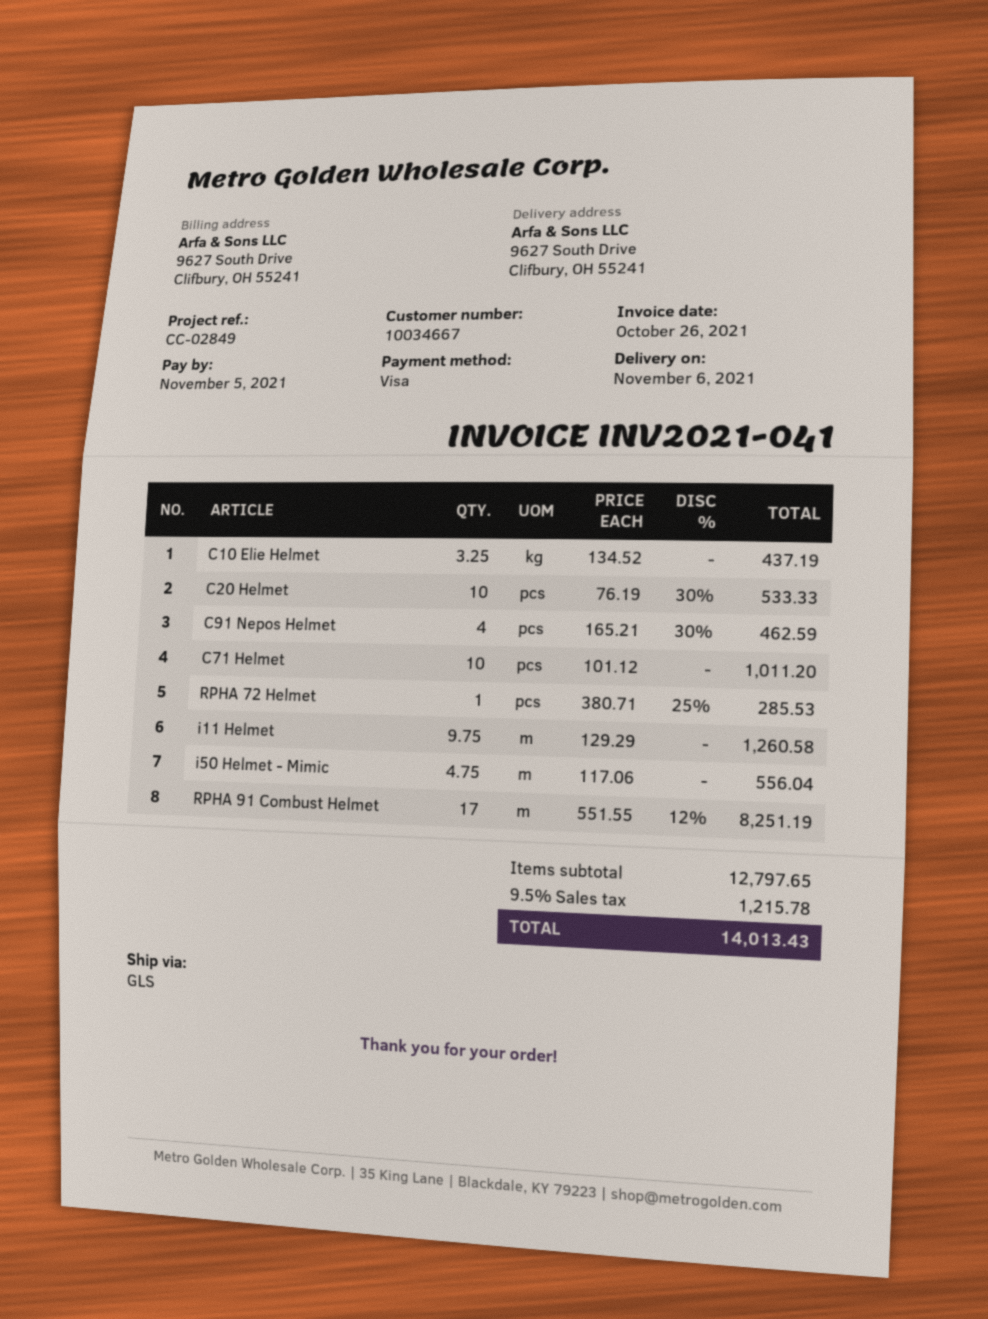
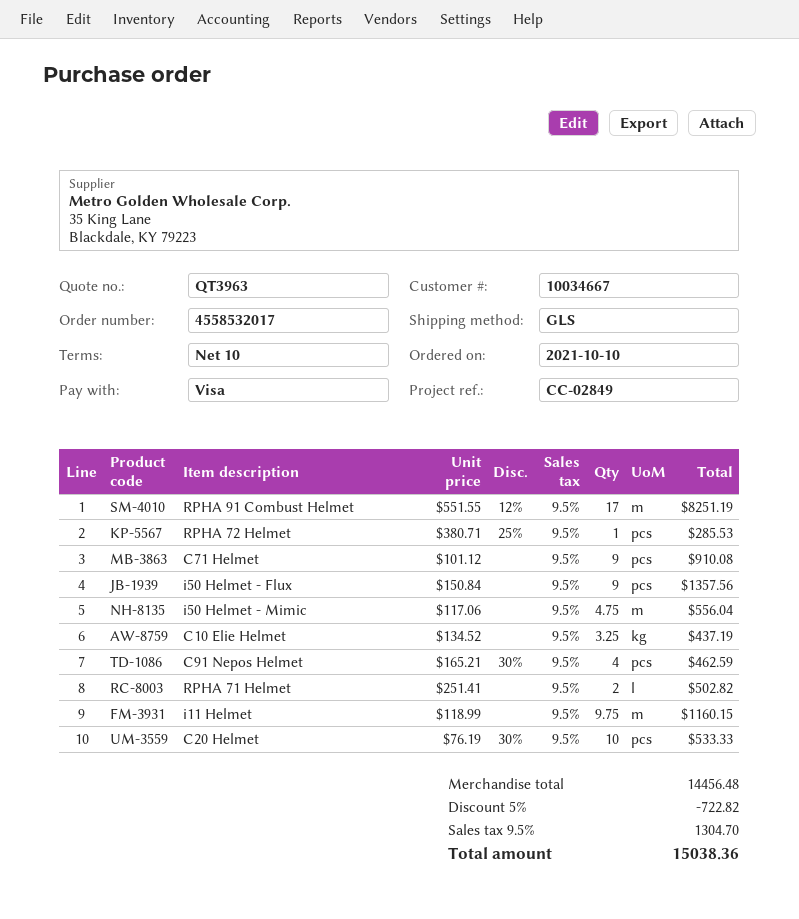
C71 Helmet: 10 x 101.12 = 1011.20 -> 9 x 101.12 = 910.08
i11 Helmet: 9.75 x 129.29 = 1260.58 -> 9.75 x 118.99 = 1160.15
i50 Helmet - Flux: none -> 9 x 150.84 = 1357.56
RPHA 71 Helmet: none -> 2 x 251.41 = 502.82
subtotal: 12797.65 -> 14456.48
discount: none -> 5% = 722.82
tax: 9.5% = 1215.78 -> 9.5% = 1304.70
total: 14013.43 -> 15038.36

